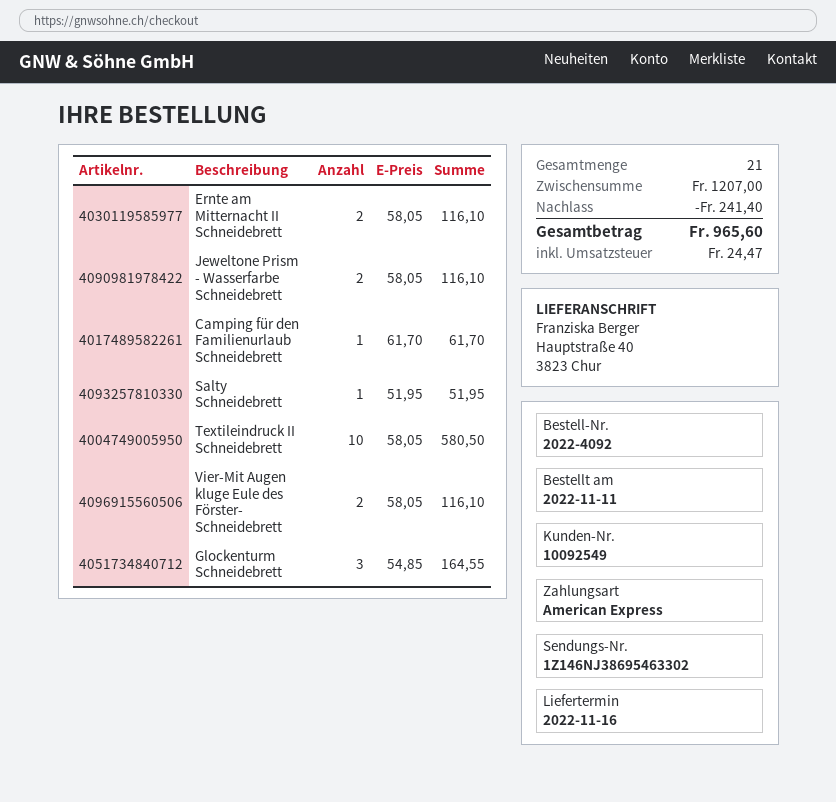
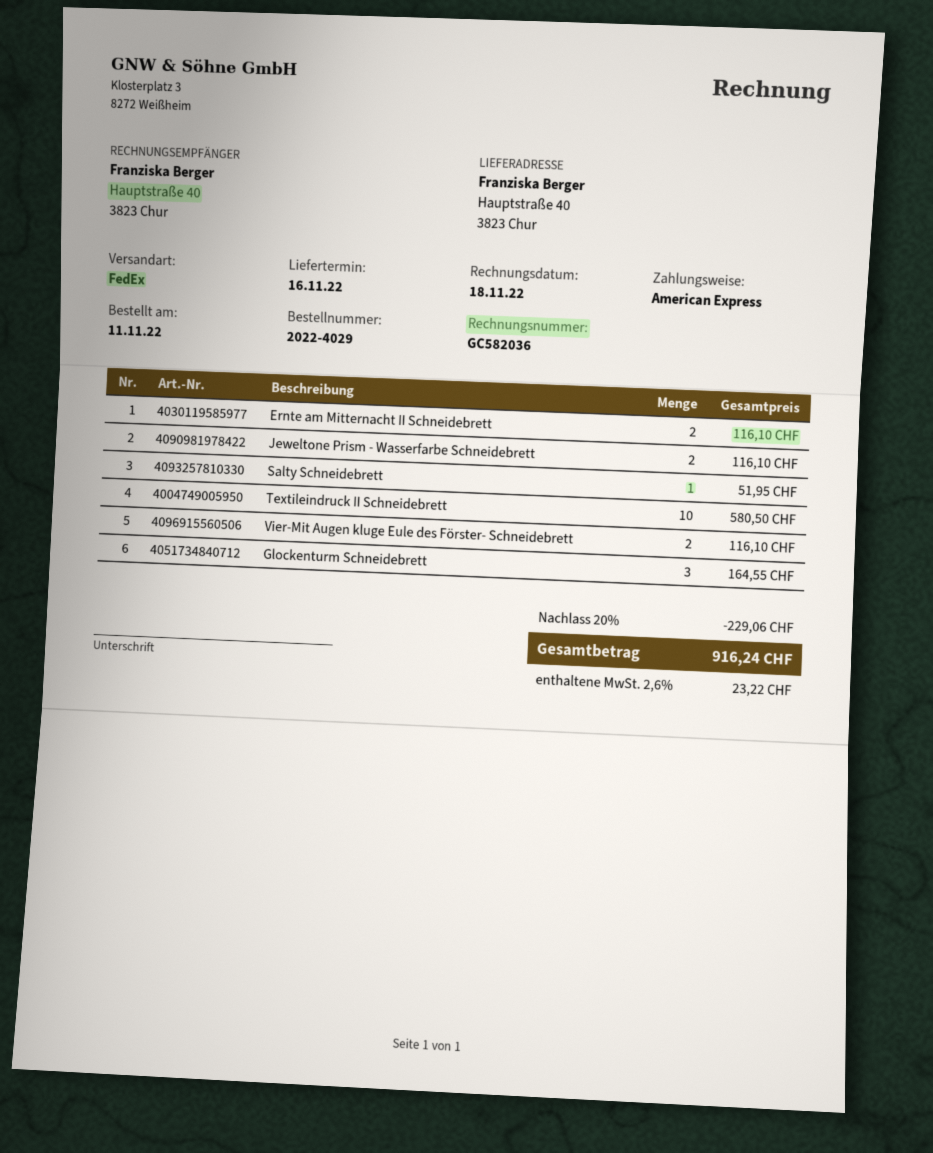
order number: 2022-4092 -> 2022-4029
Camping für den Familienurlaub Schneidebrett: 1 for 61.70 -> none
discount: 241.40 -> 229.06
tax: 24.47 -> 23.22
total: 965.60 -> 916.24

